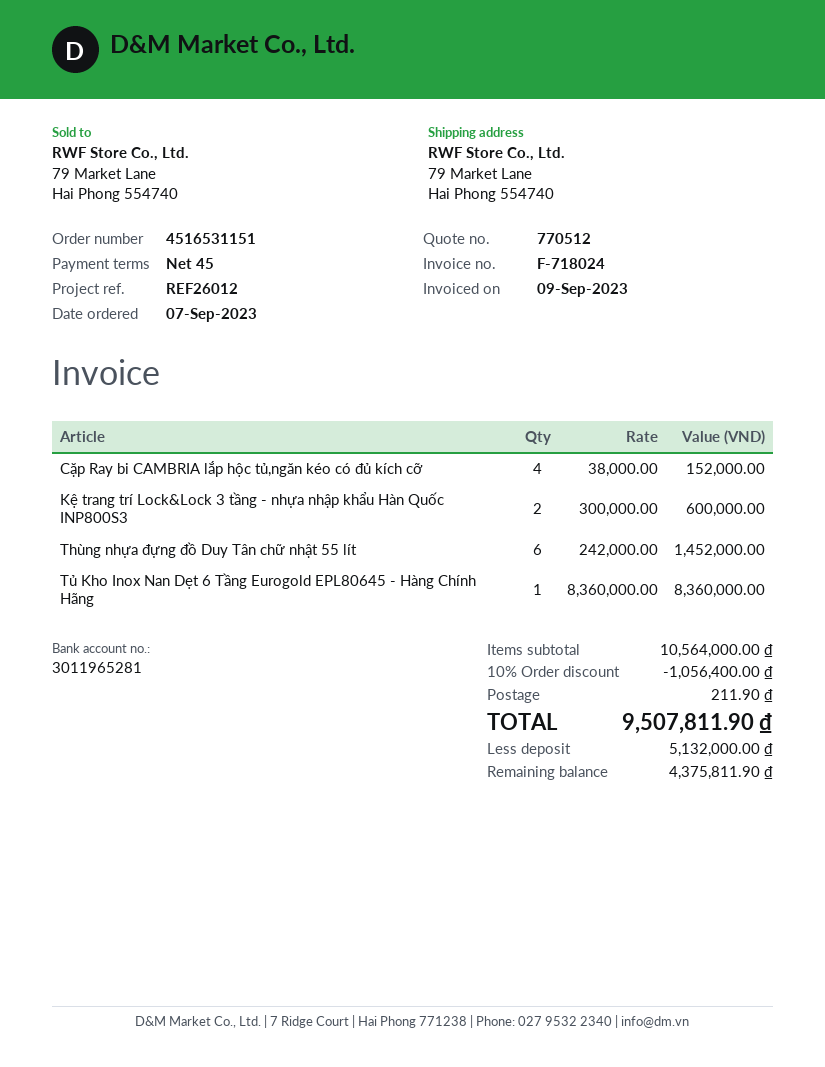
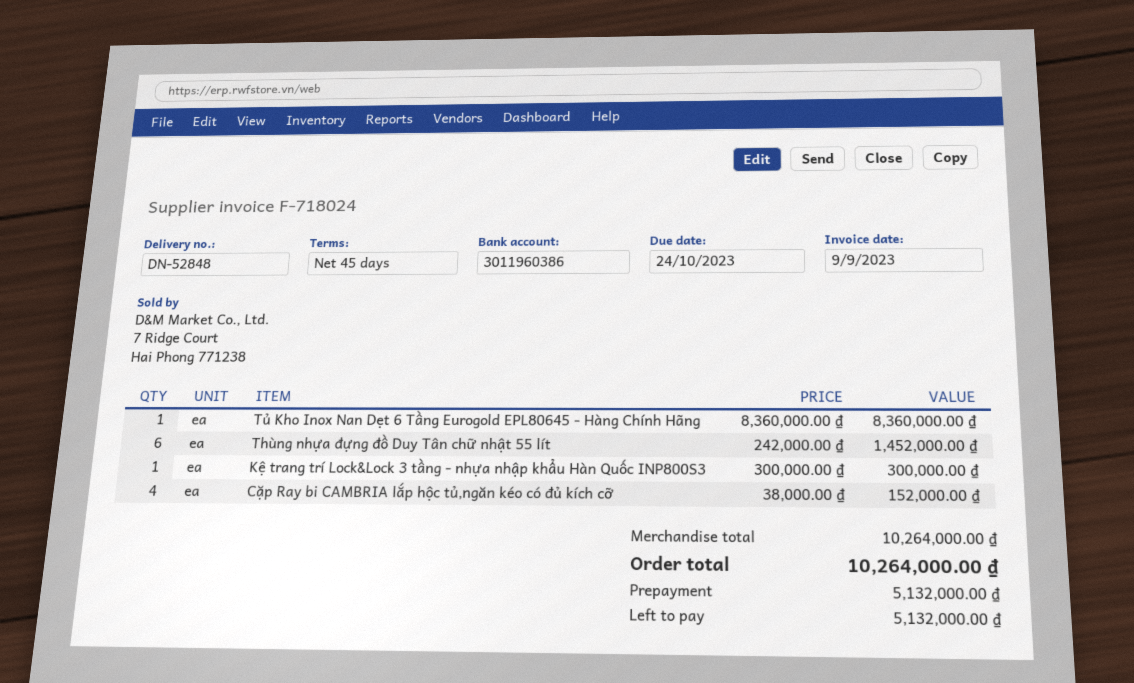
bank account: 3011965281 -> 3011960386
Kệ trang trí Lock&Lock 3 tầng - nhựa nhập khẩu Hàn Quốc INP800S3: 2 x 300000.00 = 600000.00 -> 1 x 300000.00 = 300000.00
subtotal: 10564000.00 -> 10264000.00
discount: 10% = 1056400.00 -> none
shipping: 211.90 -> none
total: 9507811.90 -> 10264000.00
balance: 4375811.90 -> 5132000.00

